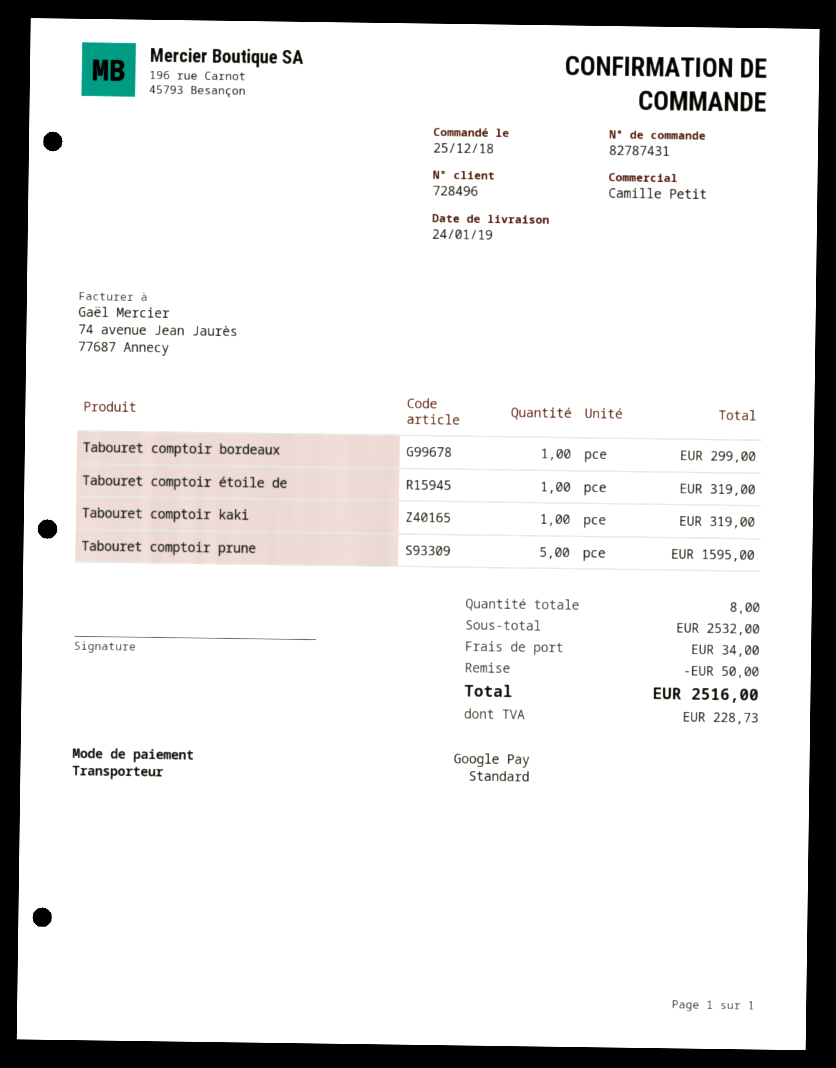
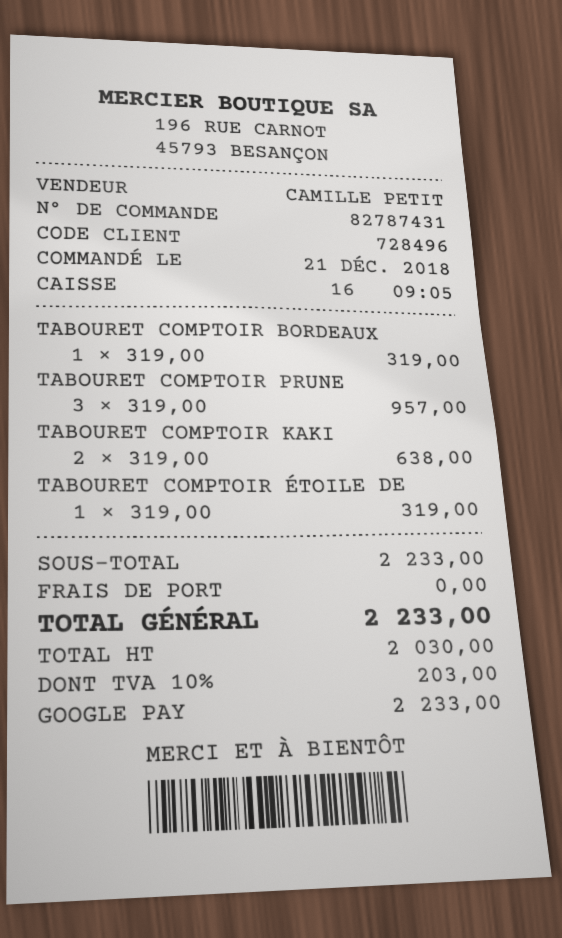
order date: 2018-12-25 -> 2018-12-21
Tabouret comptoir bordeaux: 1 for 299.00 -> 1 for 319.00
Tabouret comptoir kaki: 1 for 319.00 -> 2 for 638.00
Tabouret comptoir prune: 5 for 1595.00 -> 3 for 957.00
subtotal: 2532.00 -> 2233.00
discount: 50.00 -> none
shipping: 34.00 -> 0.00
tax: 228.73 -> 203.00
total: 2516.00 -> 2233.00

